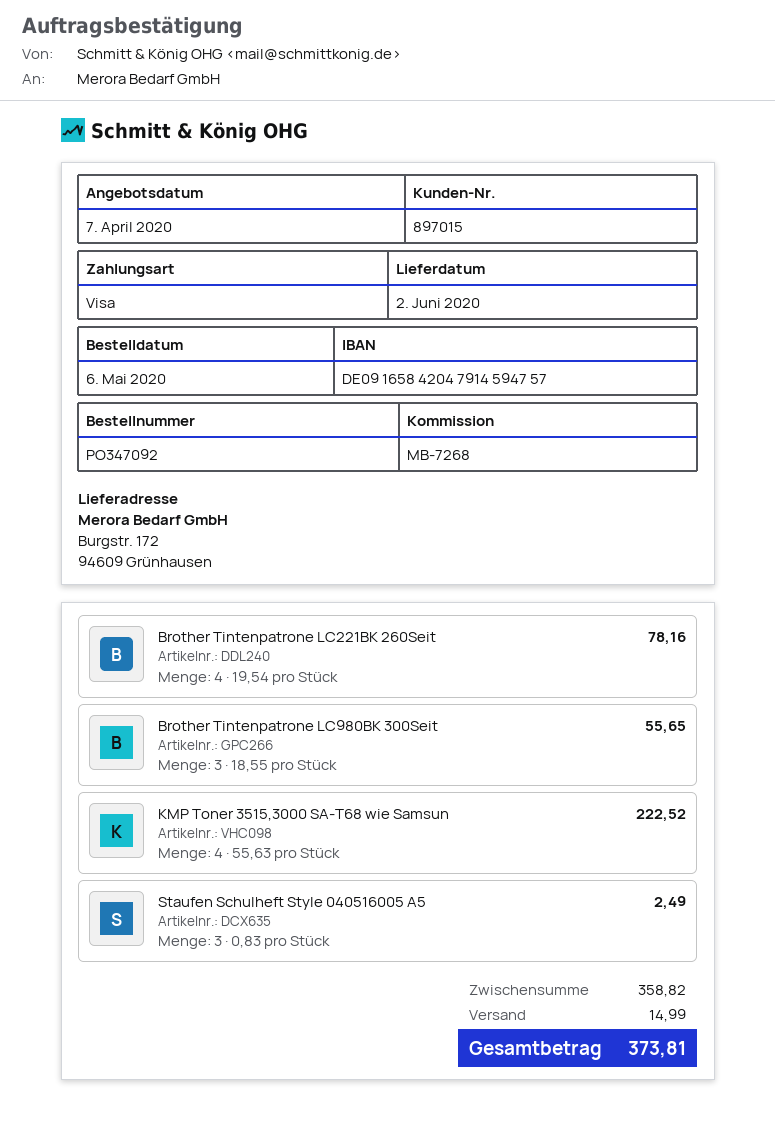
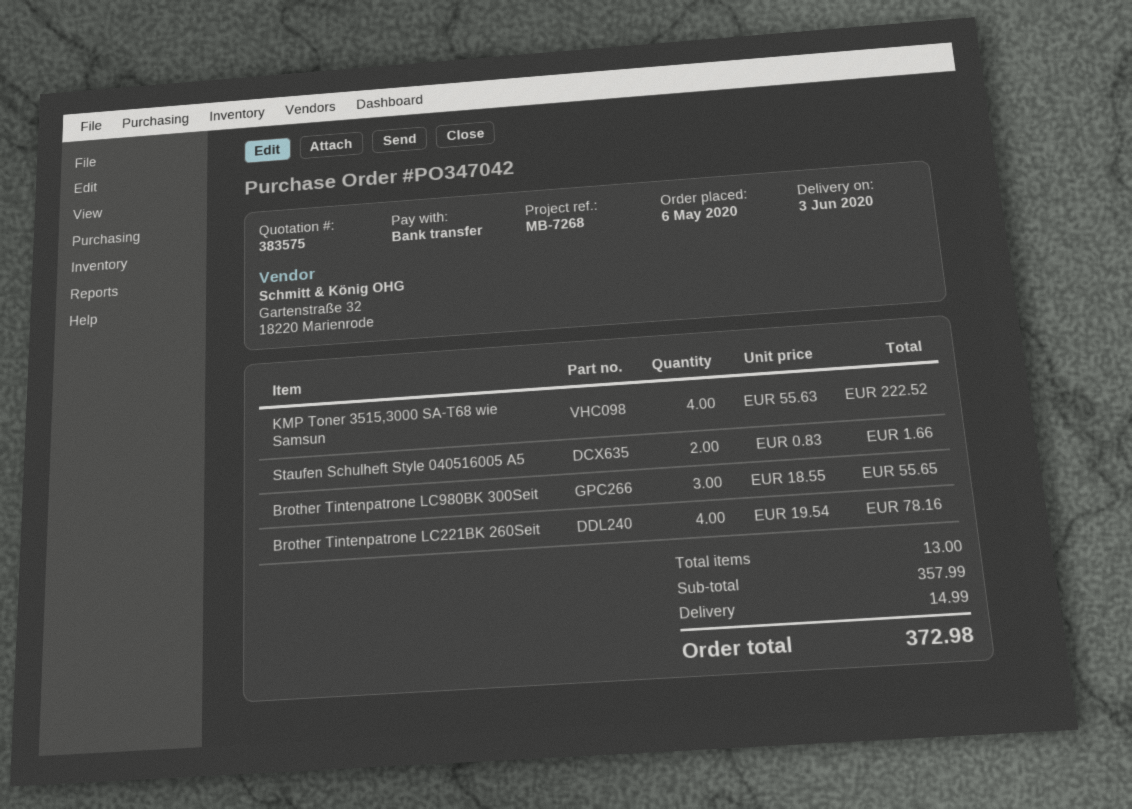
order number: PO347092 -> PO347042
delivery date: 2020-06-02 -> 2020-06-03
payment method: Visa -> bank transfer
Staufen Schulheft Style 040516005 A5: 3 x 0.83 = 2.49 -> 2 x 0.83 = 1.66
subtotal: 358.82 -> 357.99
total: 373.81 -> 372.98

